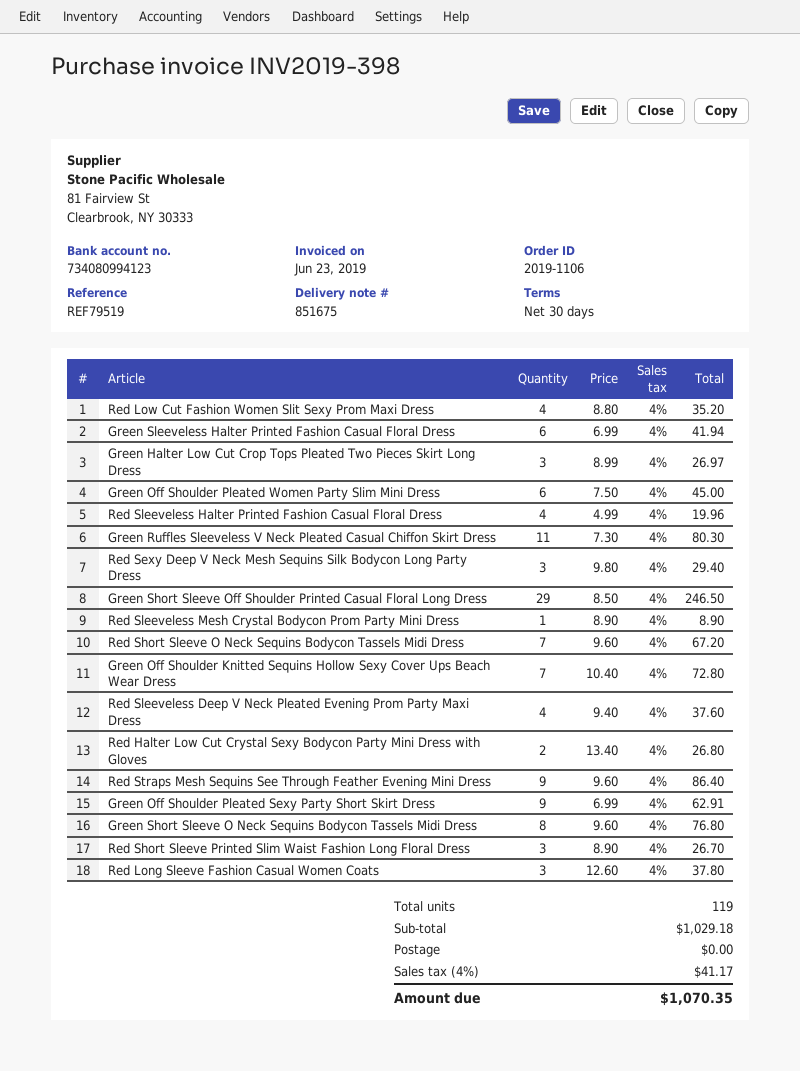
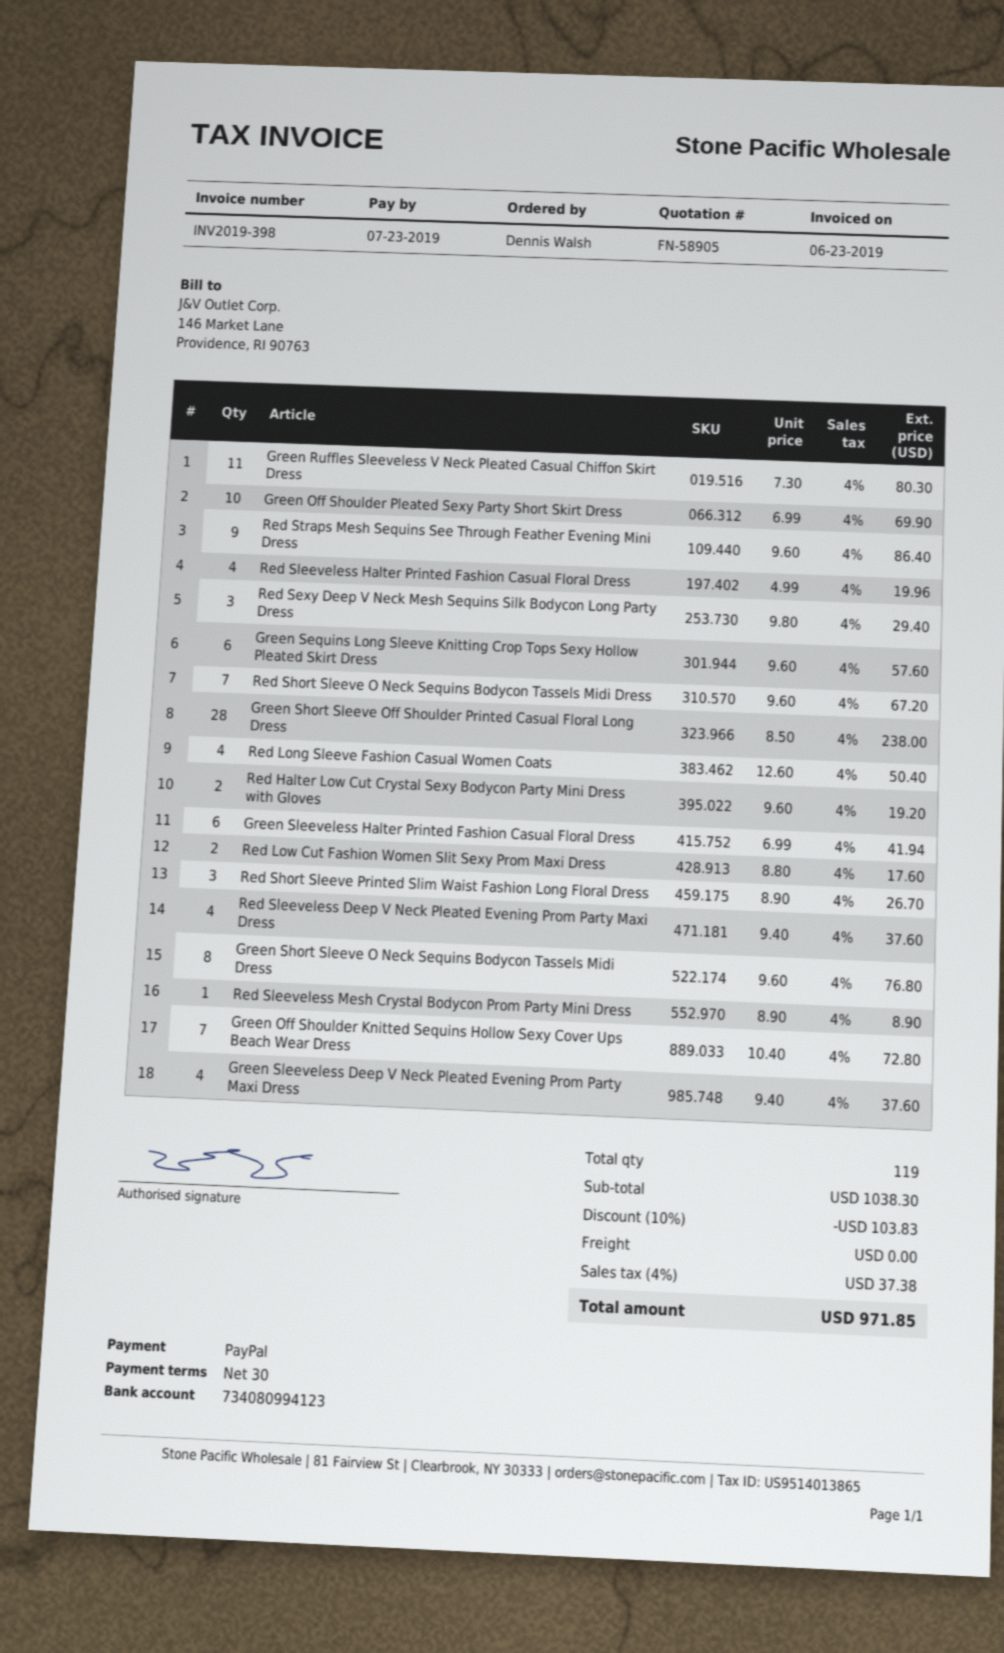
Red Low Cut Fashion Women Slit Sexy Prom Maxi Dress: 4 x 8.80 = 35.20 -> 2 x 8.80 = 17.60
Green Halter Low Cut Crop Tops Pleated Two Pieces Skirt Long Dress: 3 x 8.99 = 26.97 -> none
Green Off Shoulder Pleated Women Party Slim Mini Dress: 6 x 7.50 = 45.00 -> none
Green Short Sleeve Off Shoulder Printed Casual Floral Long Dress: 29 x 8.50 = 246.50 -> 28 x 8.50 = 238.00
Red Halter Low Cut Crystal Sexy Bodycon Party Mini Dress with Gloves: 2 x 13.40 = 26.80 -> 2 x 9.60 = 19.20
Green Off Shoulder Pleated Sexy Party Short Skirt Dress: 9 x 6.99 = 62.91 -> 10 x 6.99 = 69.90
Red Long Sleeve Fashion Casual Women Coats: 3 x 12.60 = 37.80 -> 4 x 12.60 = 50.40
Green Sequins Long Sleeve Knitting Crop Tops Sexy Hollow Pleated Skirt Dress: none -> 6 x 9.60 = 57.60
Green Sleeveless Deep V Neck Pleated Evening Prom Party Maxi Dress: none -> 4 x 9.40 = 37.60
subtotal: 1029.18 -> 1038.30
discount: none -> 10% = 103.83
tax: 4% = 41.17 -> 4% = 37.38
total: 1070.35 -> 971.85

